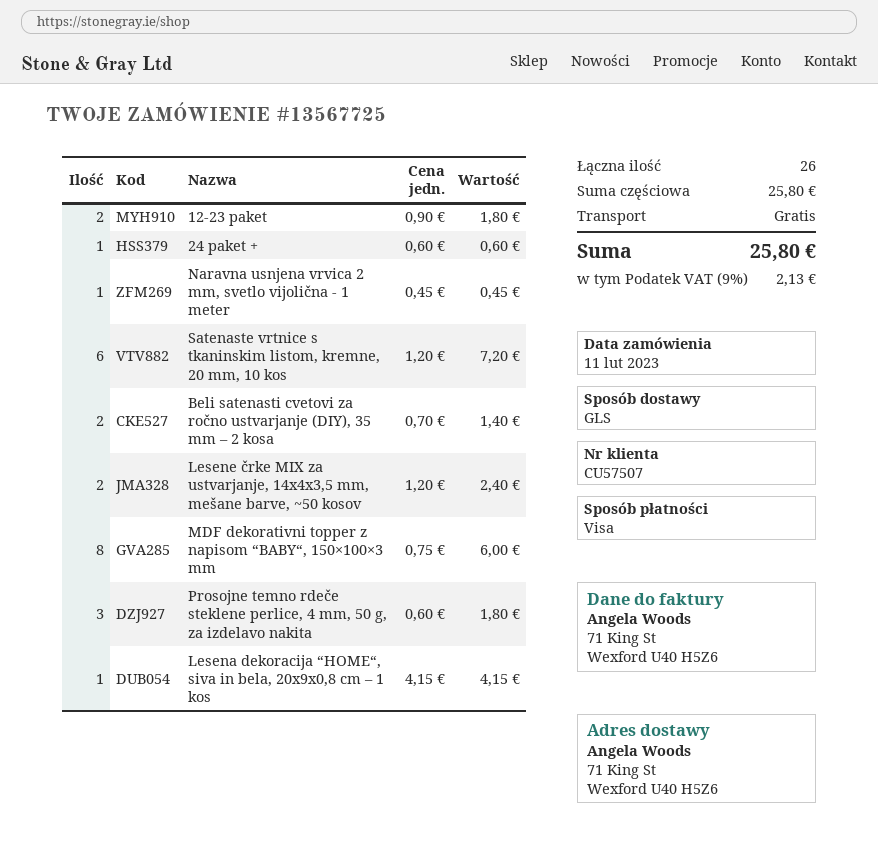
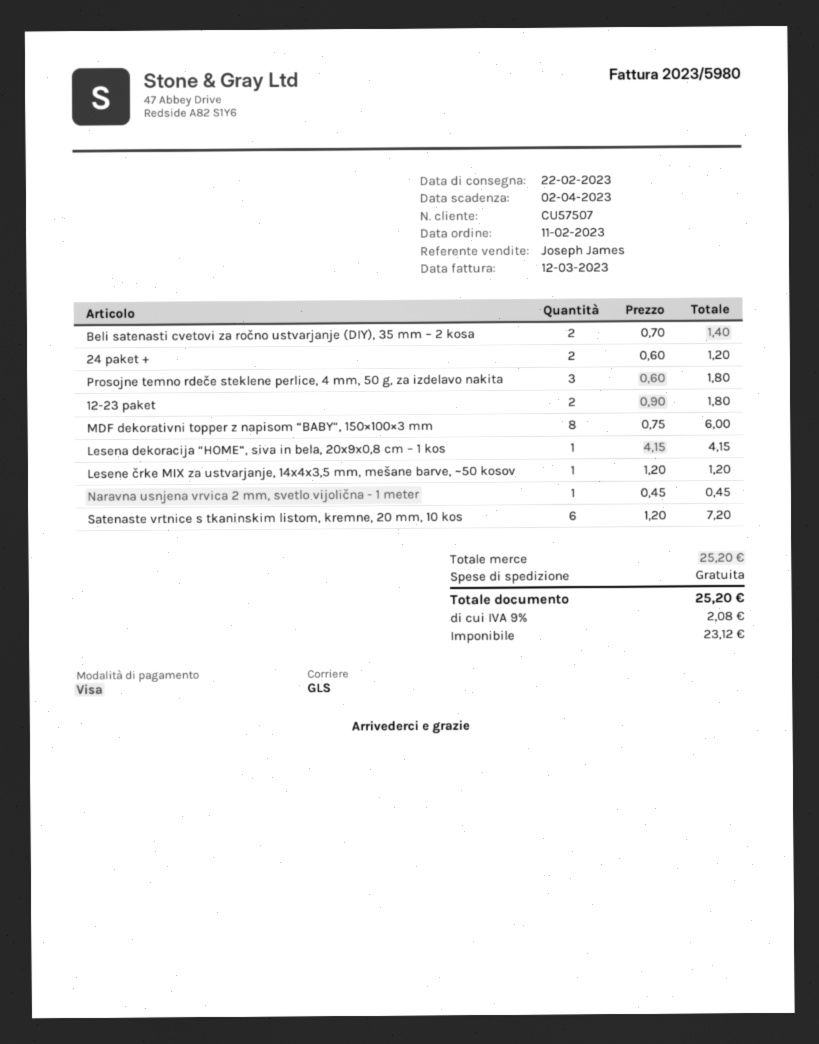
24 paket +: 1 x 0.60 = 0.60 -> 2 x 0.60 = 1.20
Lesene črke MIX za ustvarjanje, 14x4x3,5 mm, mešane barve, ~50 kosov: 2 x 1.20 = 2.40 -> 1 x 1.20 = 1.20
subtotal: 25.80 -> 25.20
tax: 9% = 2.13 -> 9% = 2.08
total: 25.80 -> 25.20

